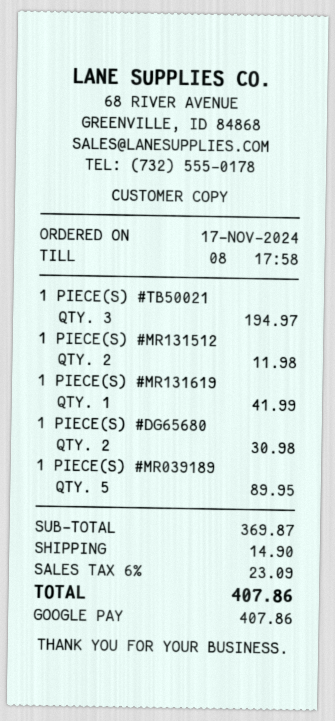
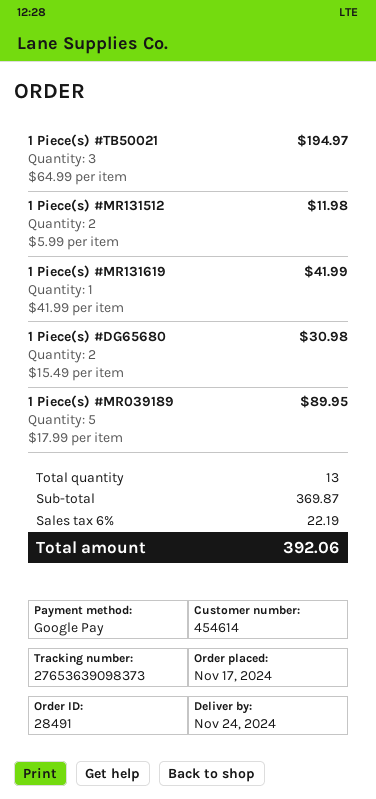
shipping: 14.90 -> none
tax: 6% = 23.09 -> 6% = 22.19
total: 407.86 -> 392.06

